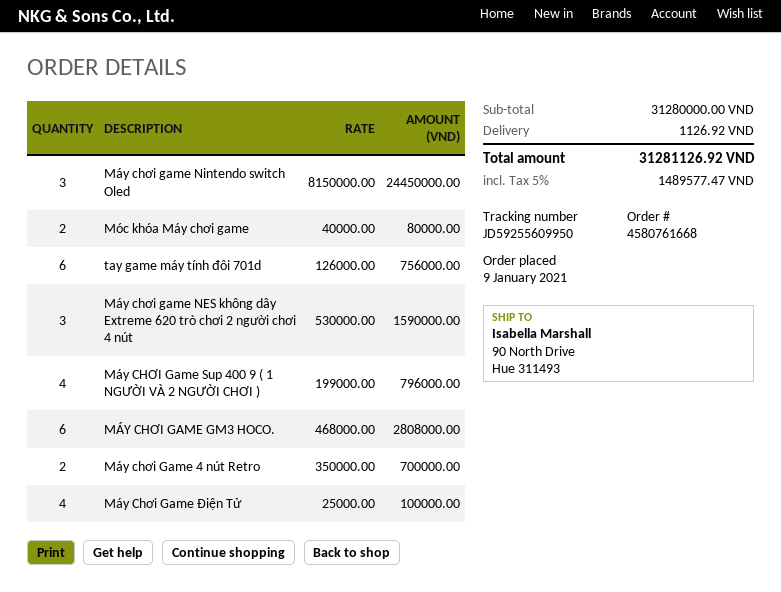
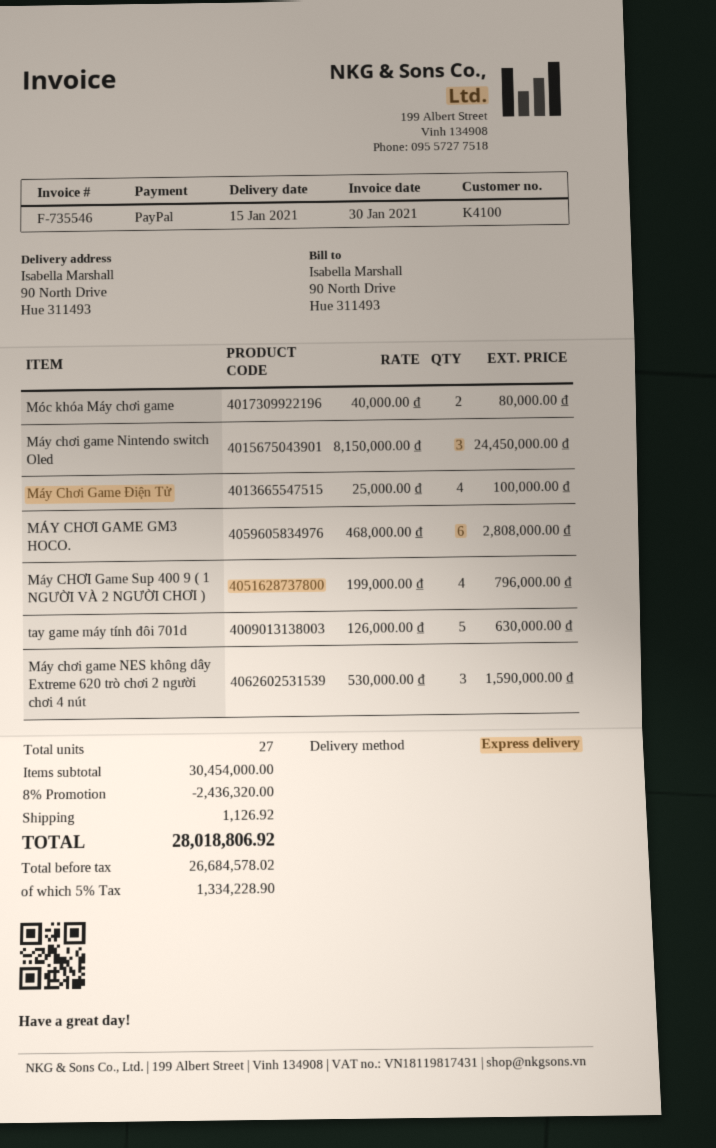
tay game máy tính đôi 701d: 6 x 126000.00 = 756000.00 -> 5 x 126000.00 = 630000.00
Máy chơi Game 4 nút Retro: 2 x 350000.00 = 700000.00 -> none
subtotal: 31280000.00 -> 30454000.00
discount: none -> 8% = 2436320.00
tax: 5% = 1489577.47 -> 5% = 1334228.90
total: 31281126.92 -> 28018806.92

